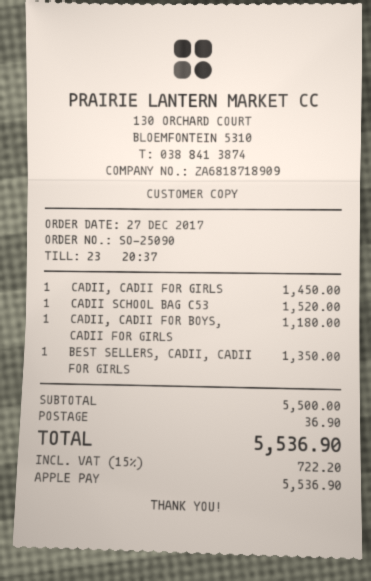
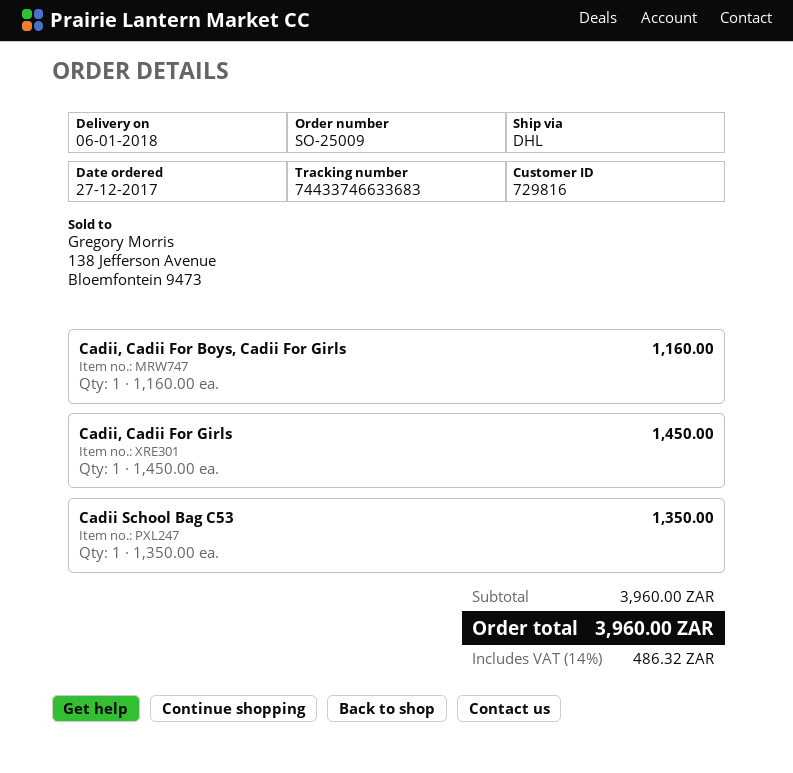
order number: SO-25090 -> SO-25009
CADII SCHOOL BAG C53: 1 for 1520.00 -> 1 for 1350.00
CADII, CADII FOR BOYS, CADII FOR GIRLS: 1 for 1180.00 -> 1 for 1160.00
BEST SELLERS, CADII, CADII FOR GIRLS: 1 for 1350.00 -> none
subtotal: 5500.00 -> 3960.00
shipping: 36.90 -> none
tax: 15% = 722.20 -> 14% = 486.32
total: 5536.90 -> 3960.00

